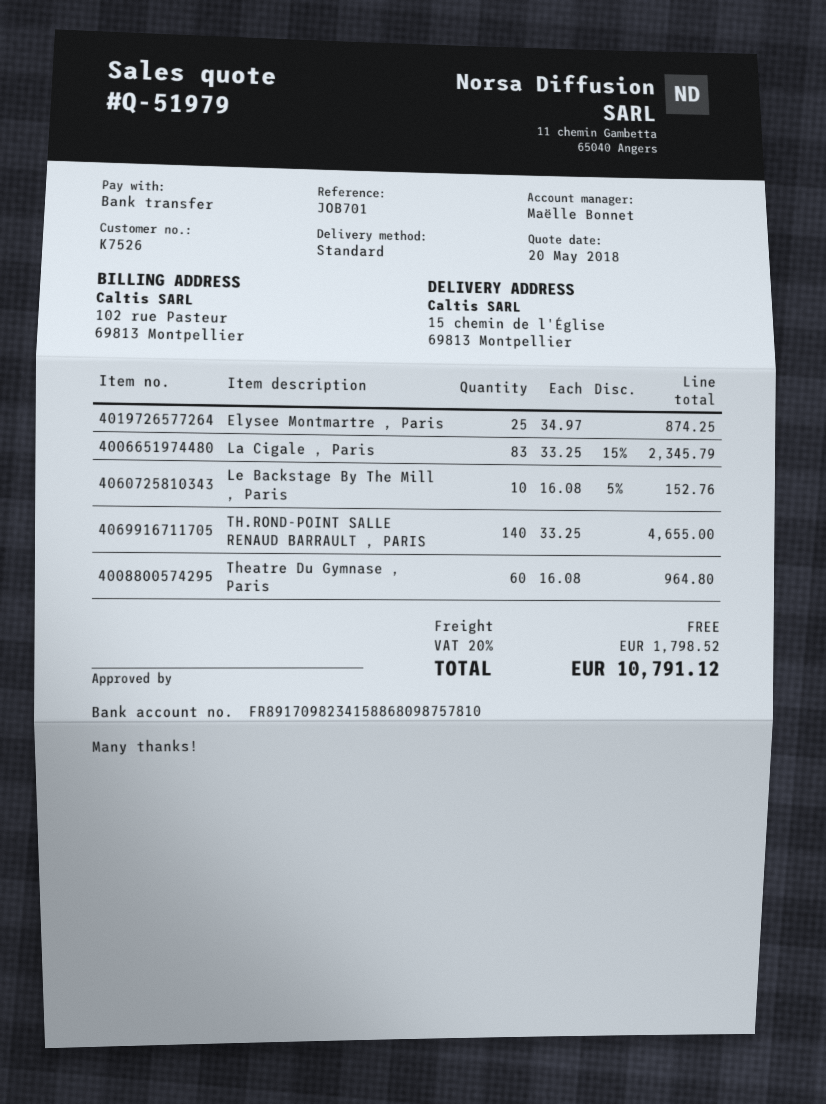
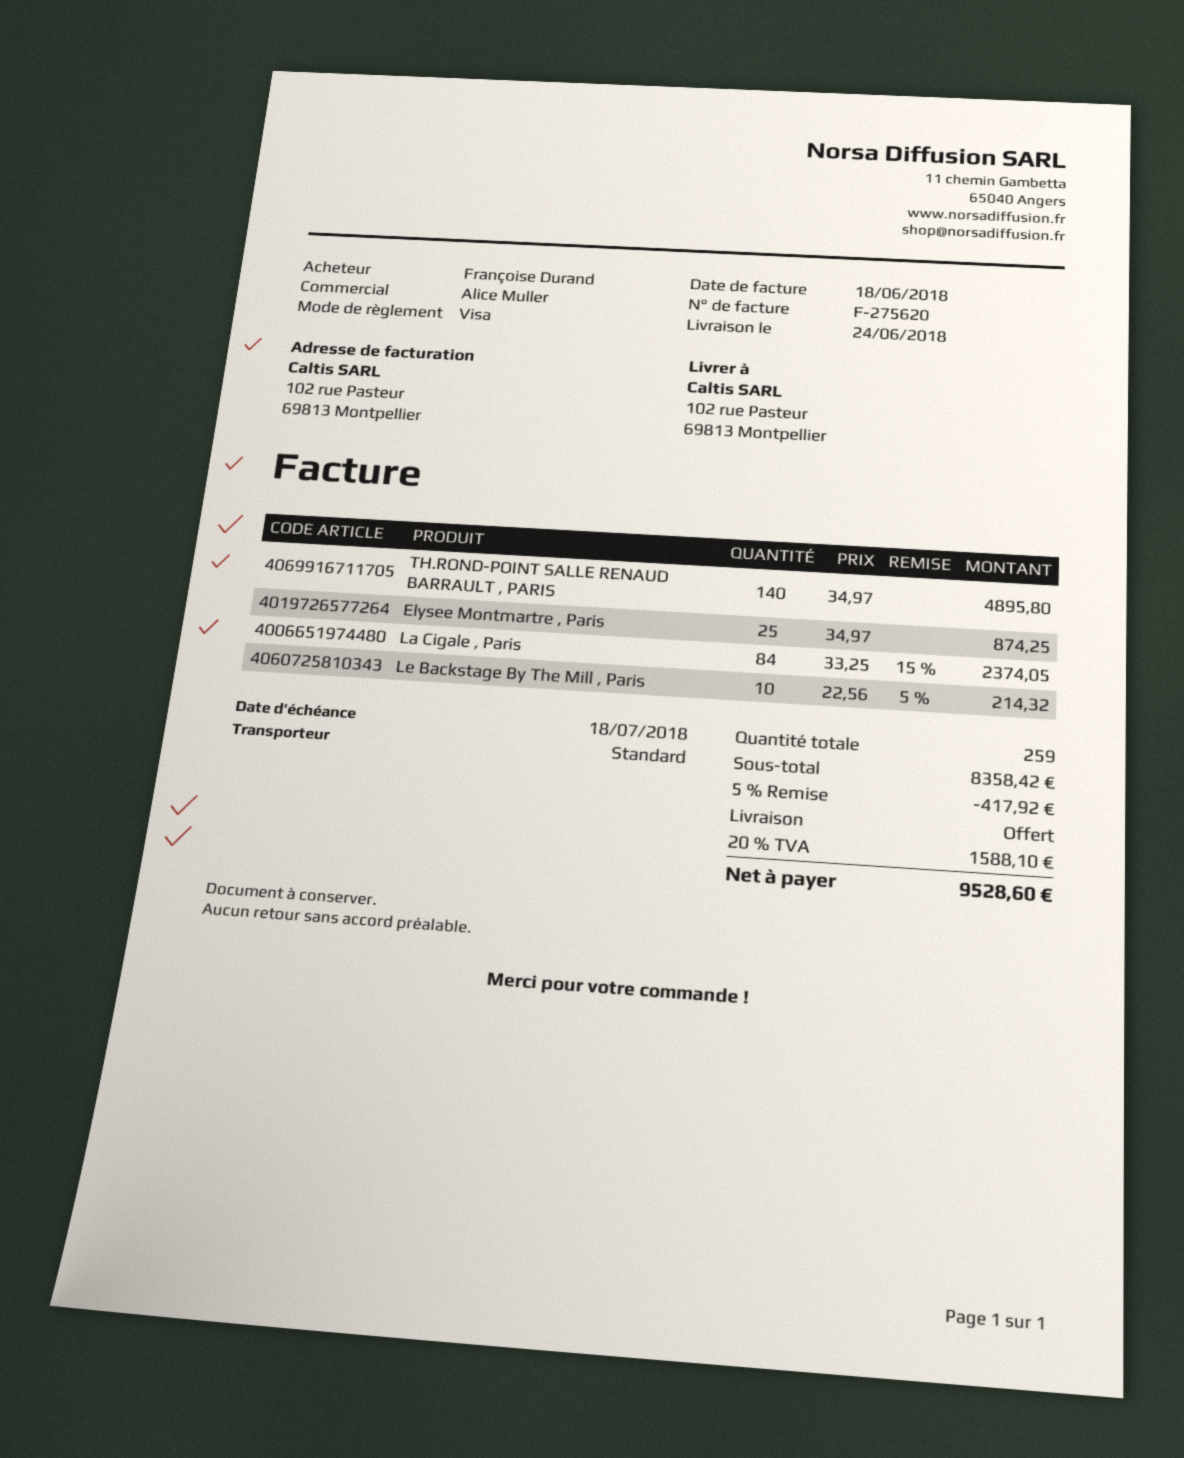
sales rep: Maëlle Bonnet -> Alice Muller
payment method: bank transfer -> Visa
ship to: 15 chemin de l'Église, 69813 Montpellier -> 102 rue Pasteur, 69813 Montpellier
La Cigale , Paris: 83 x 33.25 - 15% = 2345.79 -> 84 x 33.25 - 15% = 2374.05
Le Backstage By The Mill , Paris: 10 x 16.08 - 5% = 152.76 -> 10 x 22.56 - 5% = 214.32
TH.ROND-POINT SALLE RENAUD BARRAULT , PARIS: 140 x 33.25 = 4655.00 -> 140 x 34.97 = 4895.80
Theatre Du Gymnase , Paris: 60 x 16.08 = 964.80 -> none
discount: none -> 5% = 417.92
tax: 20% = 1798.52 -> 20% = 1588.10
total: 10791.12 -> 9528.60

